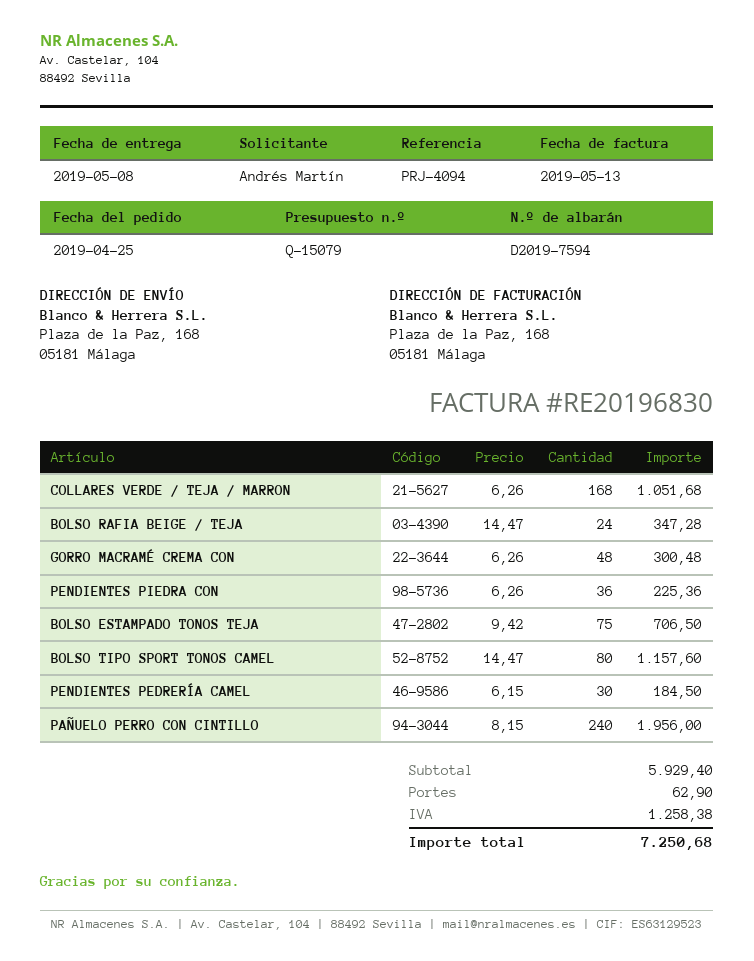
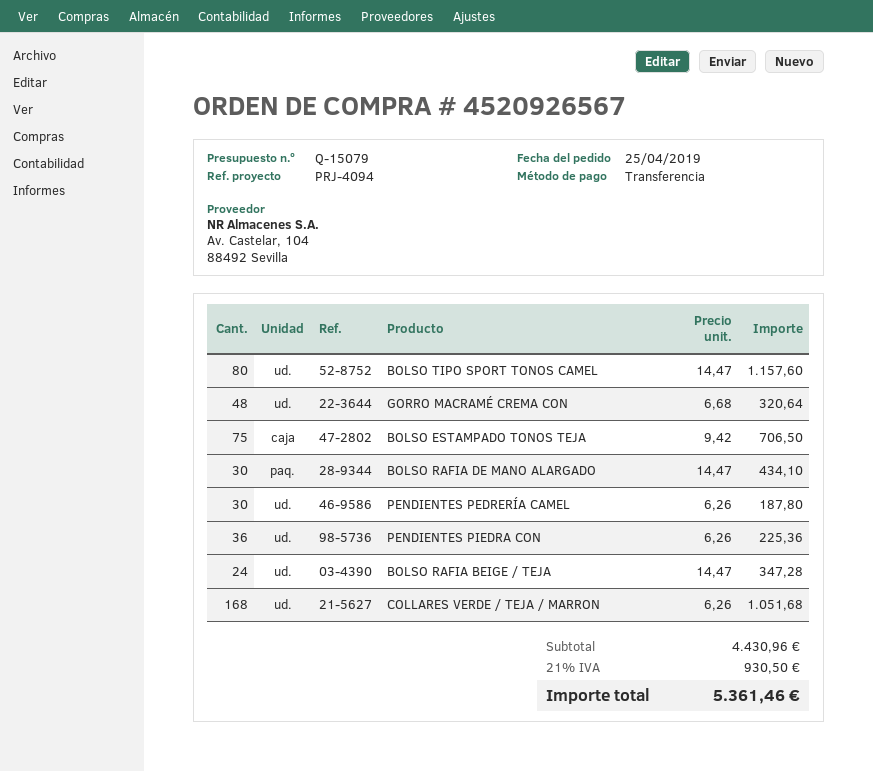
GORRO MACRAMÉ CREMA CON: 48 x 6.26 = 300.48 -> 48 x 6.68 = 320.64
PENDIENTES PEDRERÍA CAMEL: 30 x 6.15 = 184.50 -> 30 x 6.26 = 187.80
PAÑUELO PERRO CON CINTILLO: 240 x 8.15 = 1956.00 -> none
BOLSO RAFIA DE MANO ALARGADO: none -> 30 x 14.47 = 434.10
subtotal: 5929.40 -> 4430.96
shipping: 62.90 -> none
tax: 1258.38 -> 930.50
total: 7250.68 -> 5361.46

